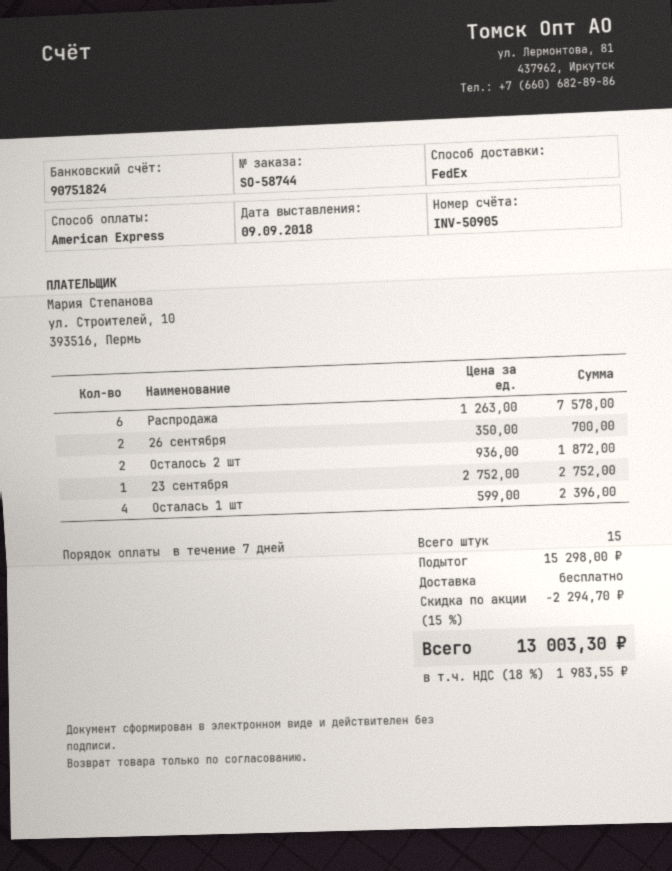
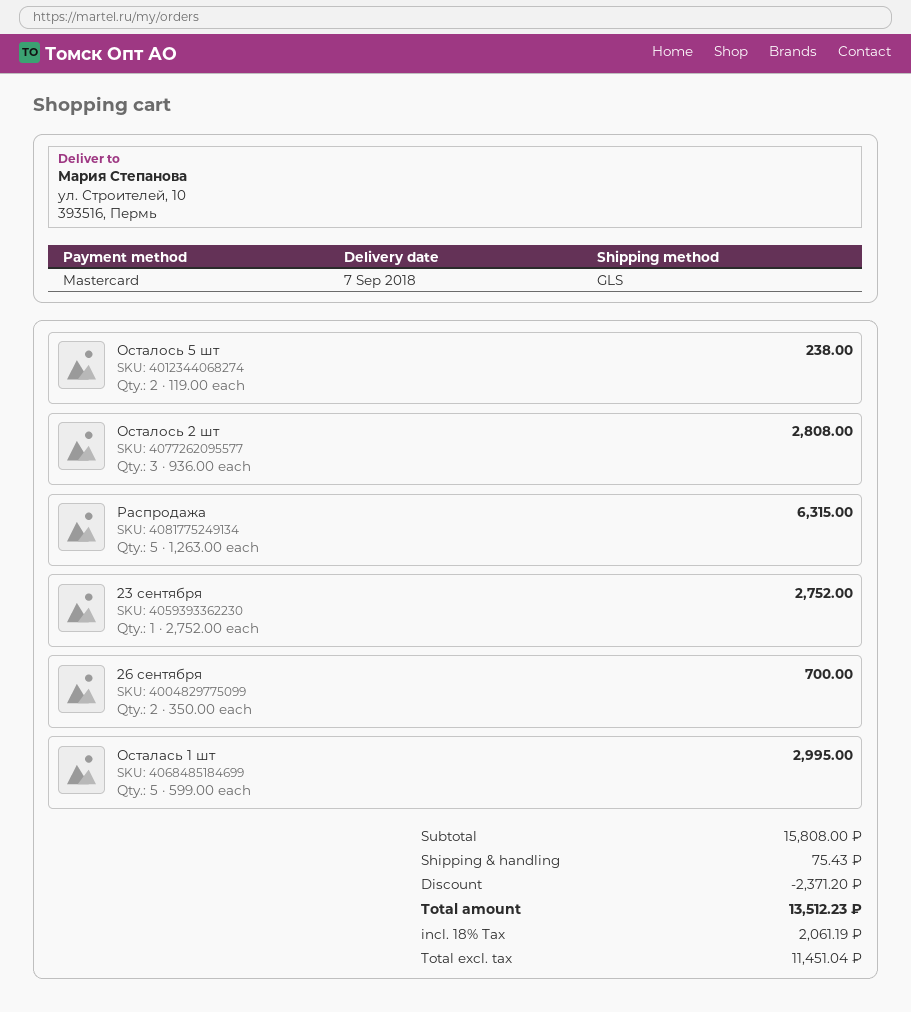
payment method: American Express -> Mastercard
shipping method: FedEx -> GLS
Распродажа: 6 x 1263.00 = 7578.00 -> 5 x 1263.00 = 6315.00
Осталось 2 шт: 2 x 936.00 = 1872.00 -> 3 x 936.00 = 2808.00
Осталась 1 шт: 4 x 599.00 = 2396.00 -> 5 x 599.00 = 2995.00
Осталось 5 шт: none -> 2 x 119.00 = 238.00
subtotal: 15298.00 -> 15808.00
discount: 2294.70 -> 2371.20
shipping: 0.00 -> 75.43
tax: 18% = 1983.55 -> 18% = 2061.19
total: 13003.30 -> 13512.23

